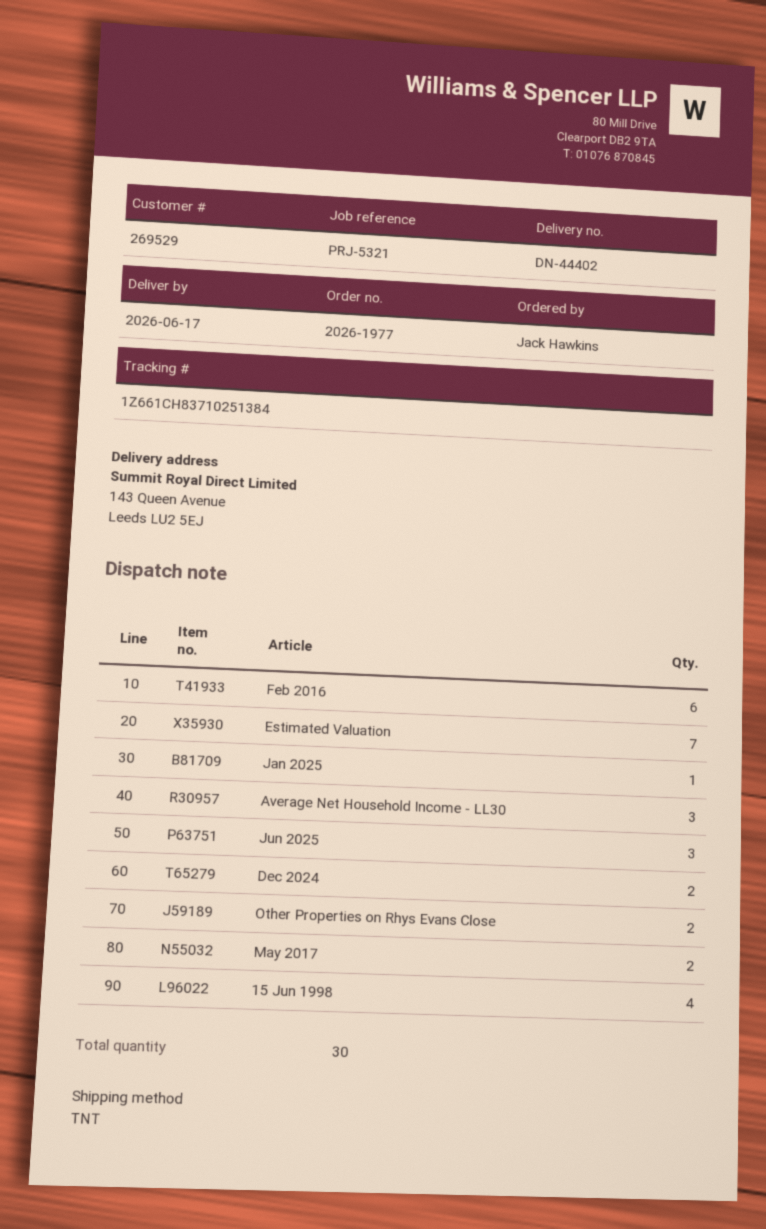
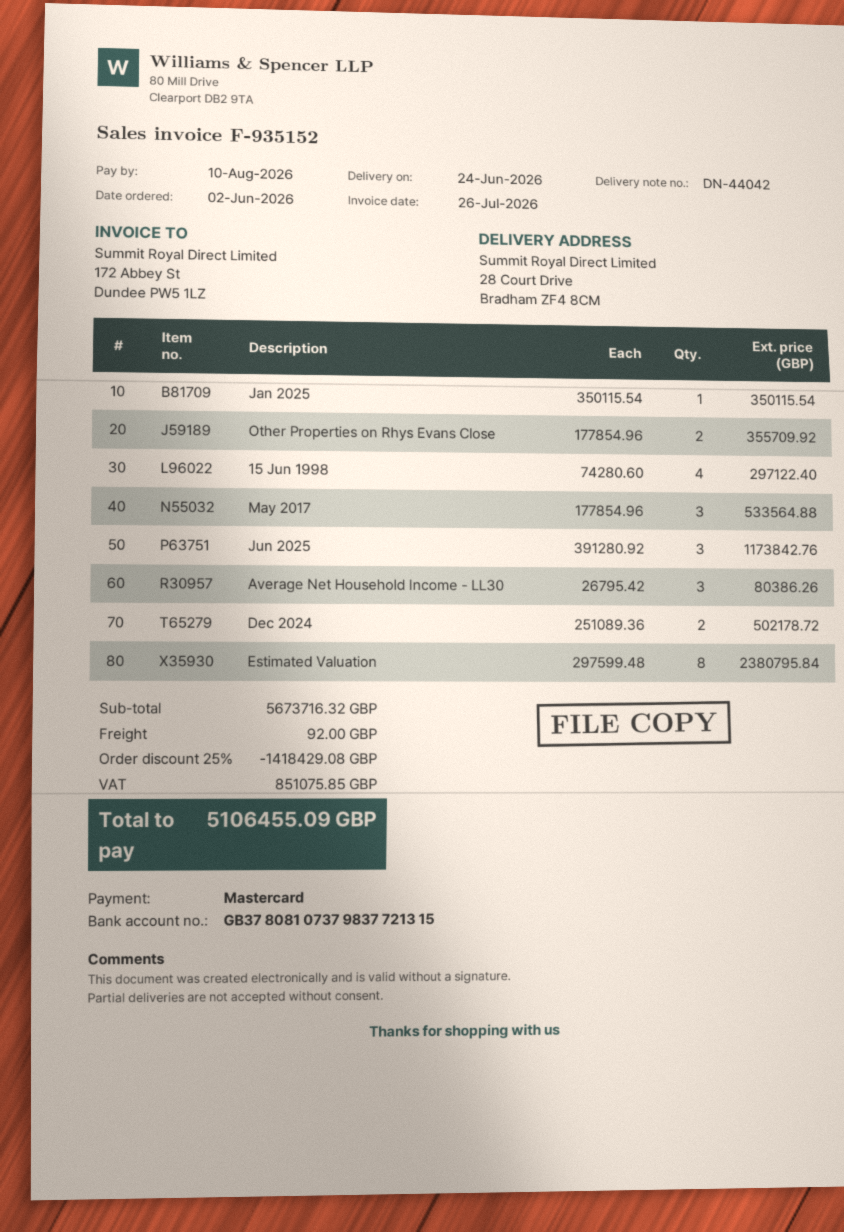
delivery note number: DN-44402 -> DN-44042
delivery date: 2026-06-17 -> 2026-06-24
ship to: 143 Queen Avenue, Leeds LU2 5EJ -> 28 Court Drive, Bradham ZF4 8CM
Feb 2016: 6 -> none
Estimated Valuation: 7 -> 8
May 2017: 2 -> 3

